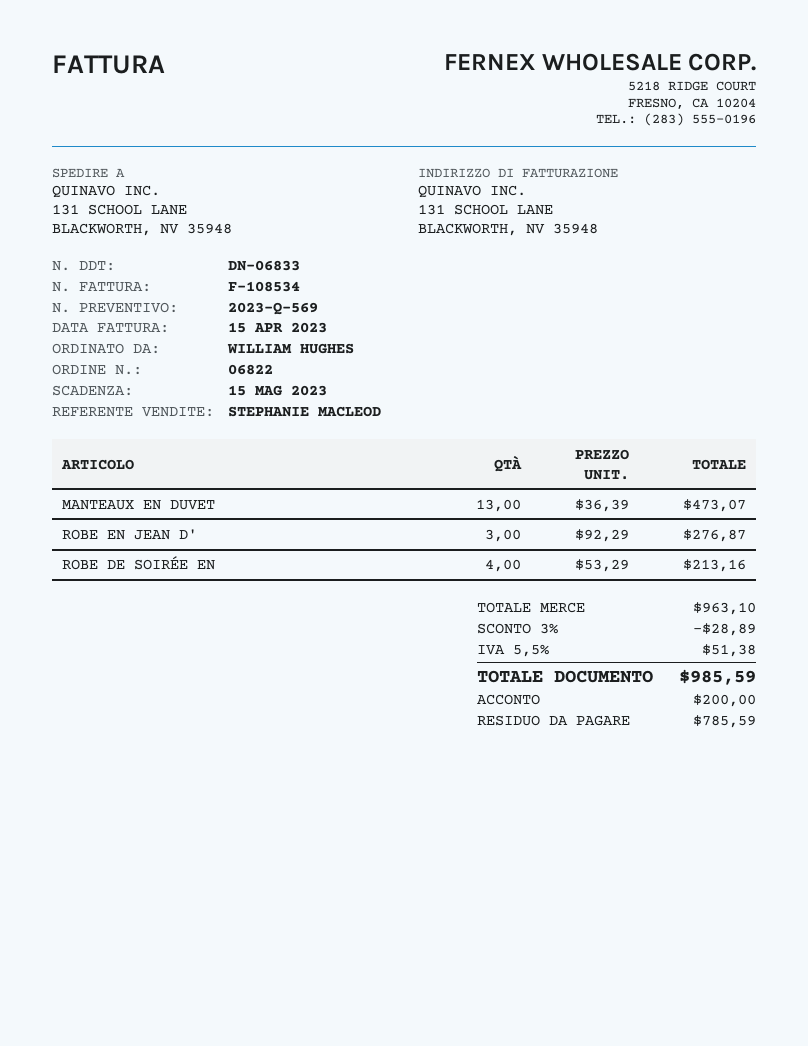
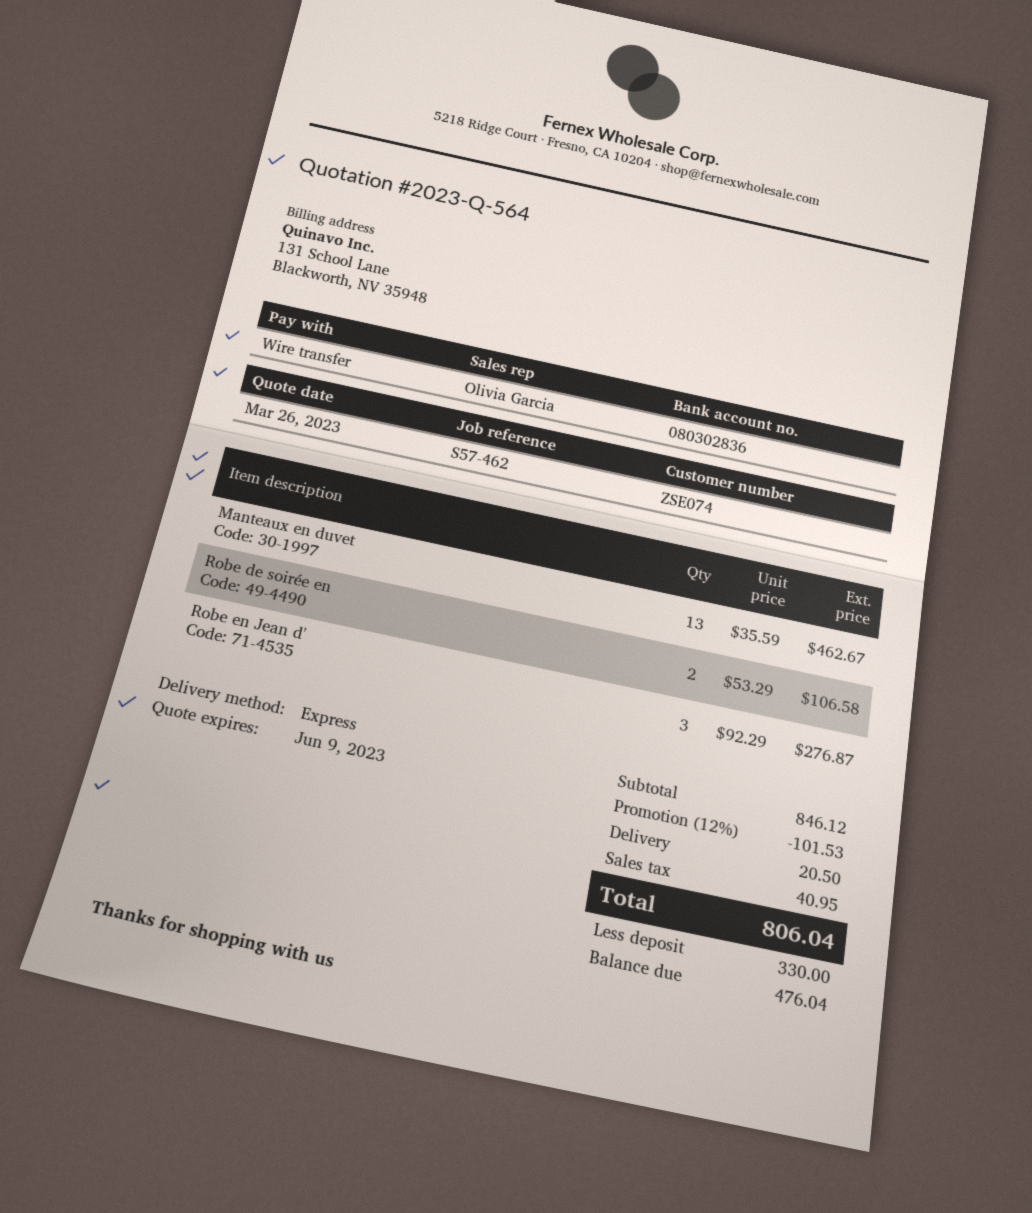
quote number: 2023-Q-569 -> 2023-Q-564
sales rep: STEPHANIE MACLEOD -> Olivia Garcia
MANTEAUX EN DUVET: 13 x 36.39 = 473.07 -> 13 x 35.59 = 462.67
ROBE DE SOIRÉE EN: 4 x 53.29 = 213.16 -> 2 x 53.29 = 106.58
subtotal: 963.10 -> 846.12
discount: 3% = 28.89 -> 12% = 101.53
shipping: none -> 20.50
tax: 51.38 -> 40.95
total: 985.59 -> 806.04
deposit: 200.00 -> 330.00
balance: 785.59 -> 476.04

